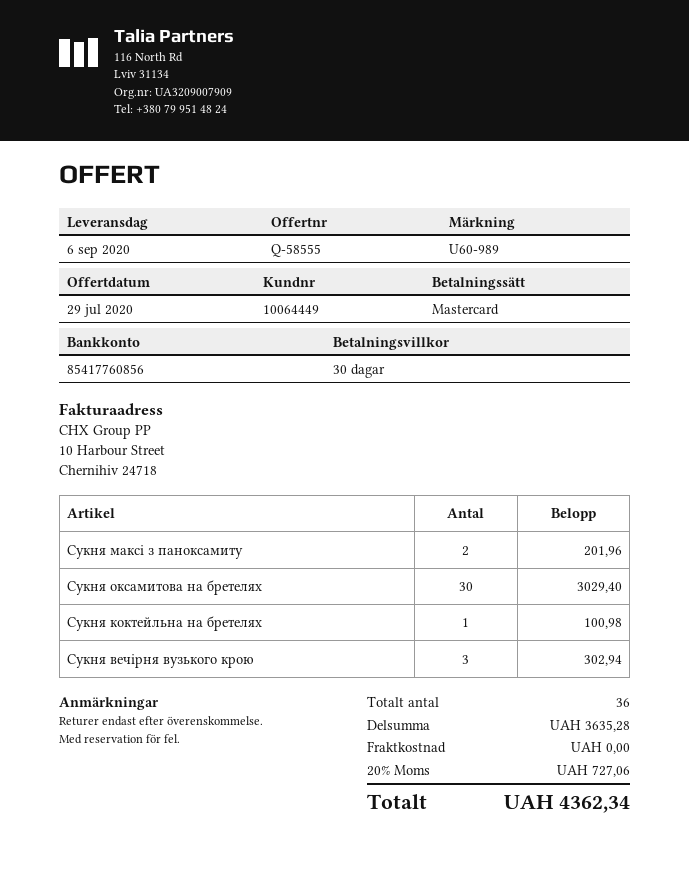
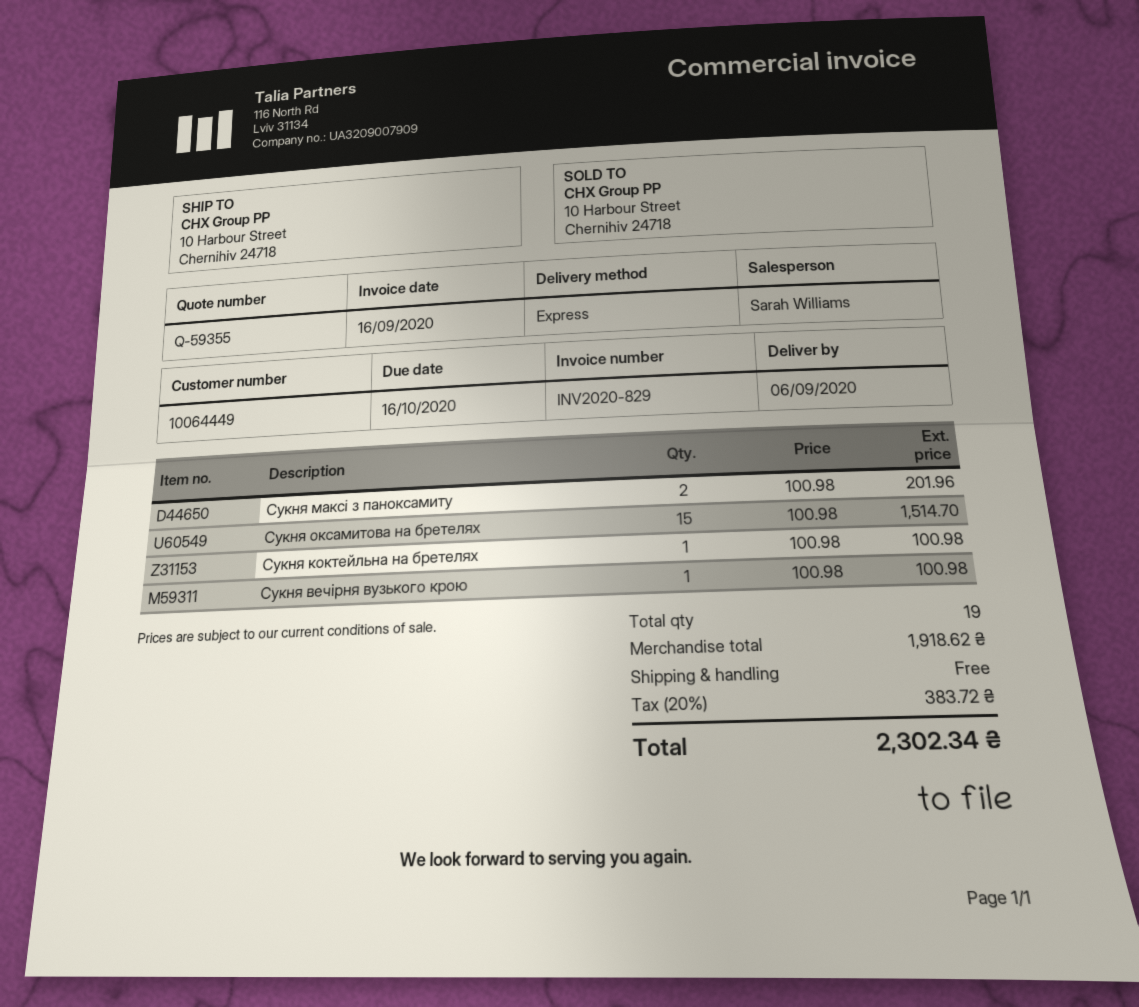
quote number: Q-58555 -> Q-59355
Сукня оксамитова на бретелях: 30 for 3029.40 -> 15 for 1514.70
Сукня вечірня вузького крою: 3 for 302.94 -> 1 for 100.98
total quantity: 36 -> 19
subtotal: 3635.28 -> 1918.62
tax: 20% = 727.06 -> 20% = 383.72
total: 4362.34 -> 2302.34

